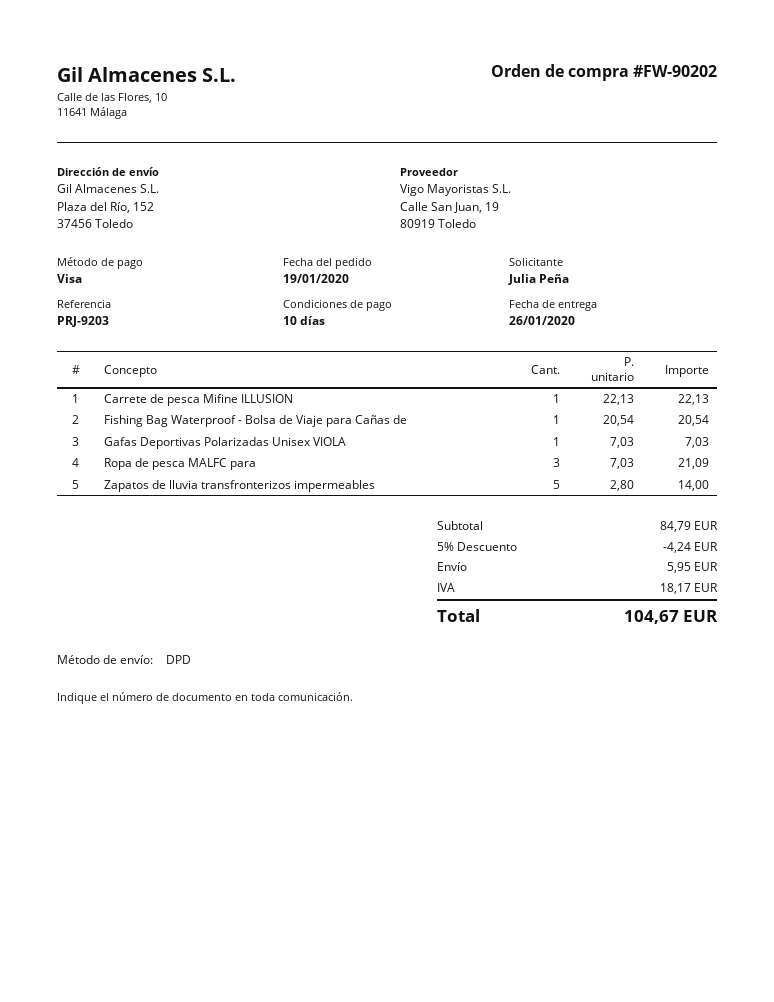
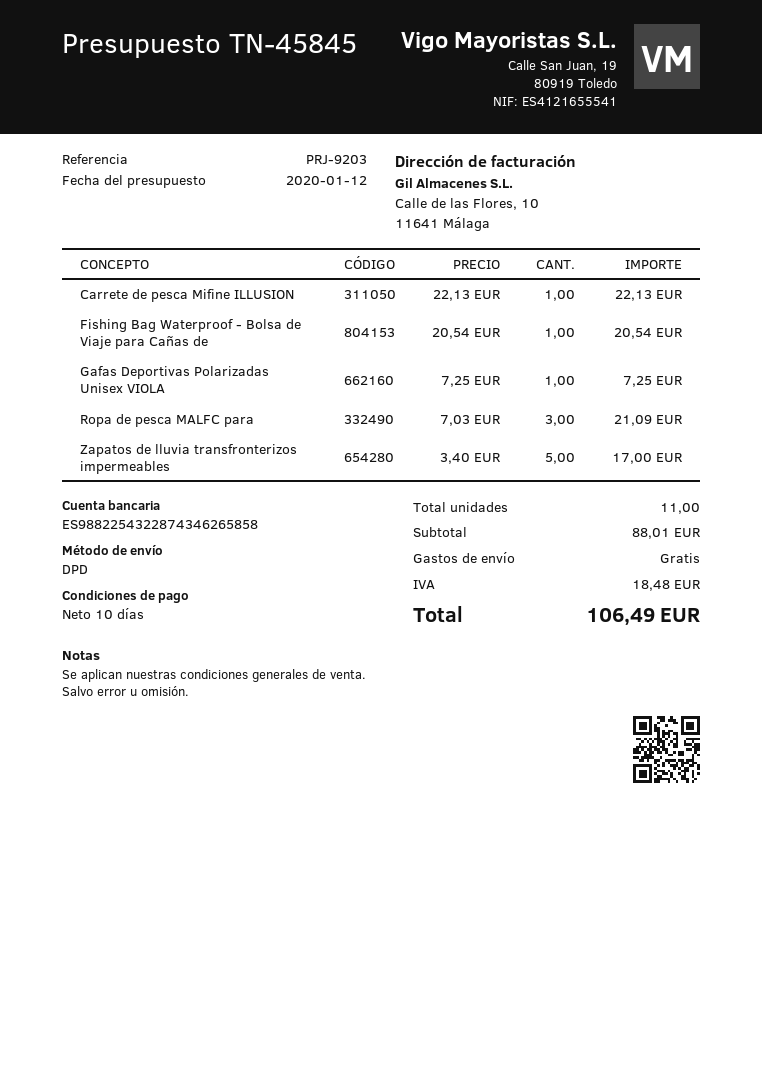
Gafas Deportivas Polarizadas Unisex VIOLA: 1 x 7.03 = 7.03 -> 1 x 7.25 = 7.25
Zapatos de lluvia transfronterizos impermeables: 5 x 2.80 = 14.00 -> 5 x 3.40 = 17.00
subtotal: 84.79 -> 88.01
discount: 5% = 4.24 -> none
shipping: 5.95 -> 0.00
tax: 18.17 -> 18.48
total: 104.67 -> 106.49

